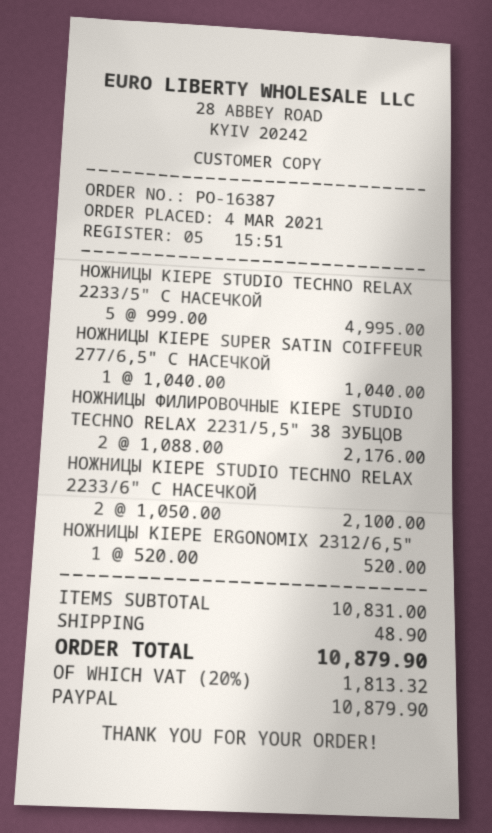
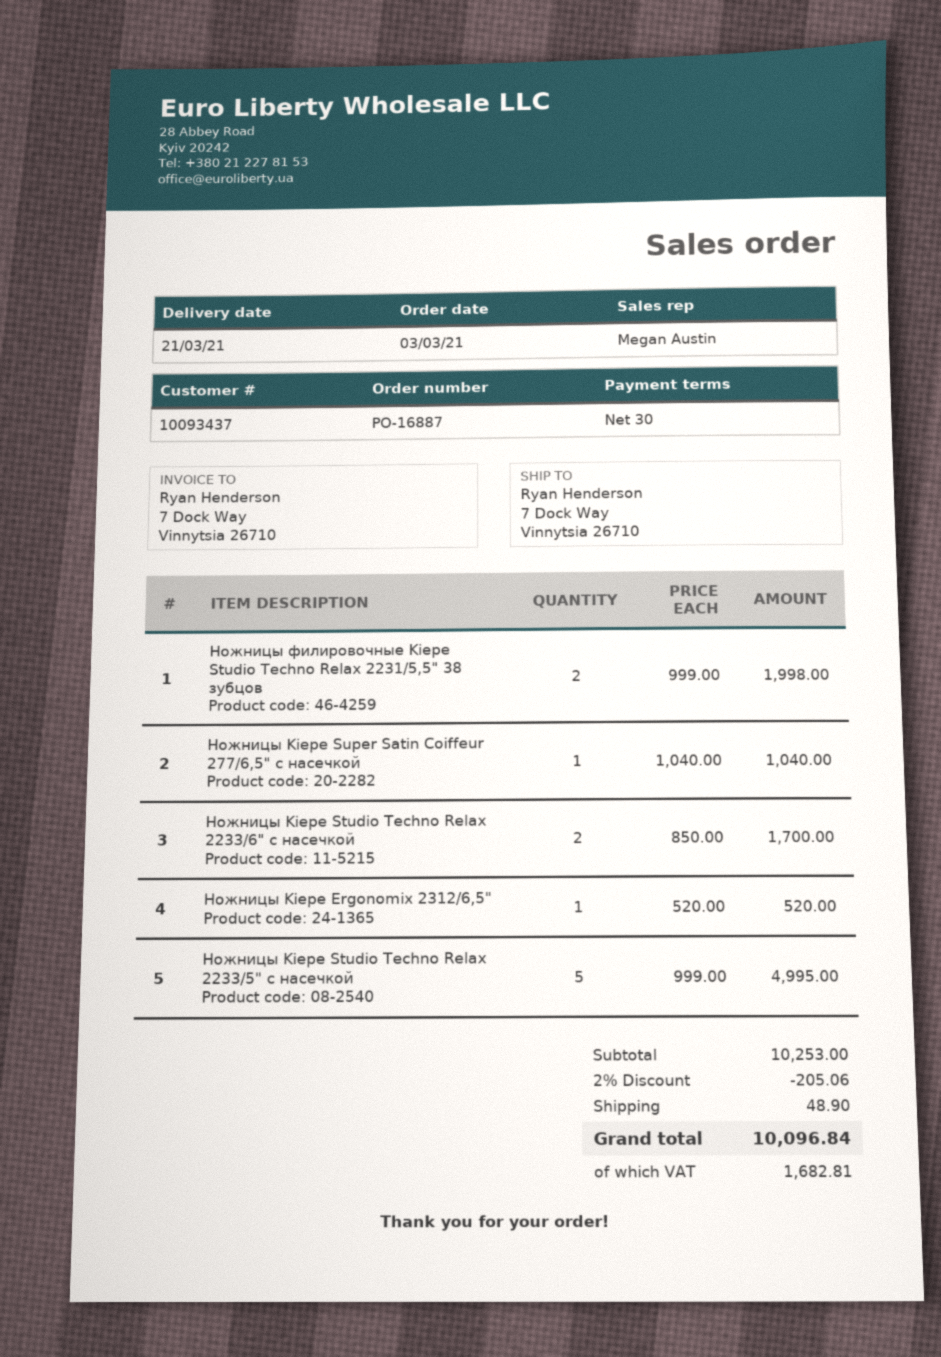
order number: PO-16387 -> PO-16887
order date: 2021-03-04 -> 2021-03-03
НОЖНИЦЫ ФИЛИРОВОЧНЫЕ KIEPE STUDIO TECHNO RELAX 2231/5,5" 38 ЗУБЦОВ: 2 x 1088.00 = 2176.00 -> 2 x 999.00 = 1998.00
НОЖНИЦЫ KIEPE STUDIO TECHNO RELAX 2233/6" С НАСЕЧКОЙ: 2 x 1050.00 = 2100.00 -> 2 x 850.00 = 1700.00
subtotal: 10831.00 -> 10253.00
discount: none -> 2% = 205.06
tax: 1813.32 -> 1682.81
total: 10879.90 -> 10096.84

